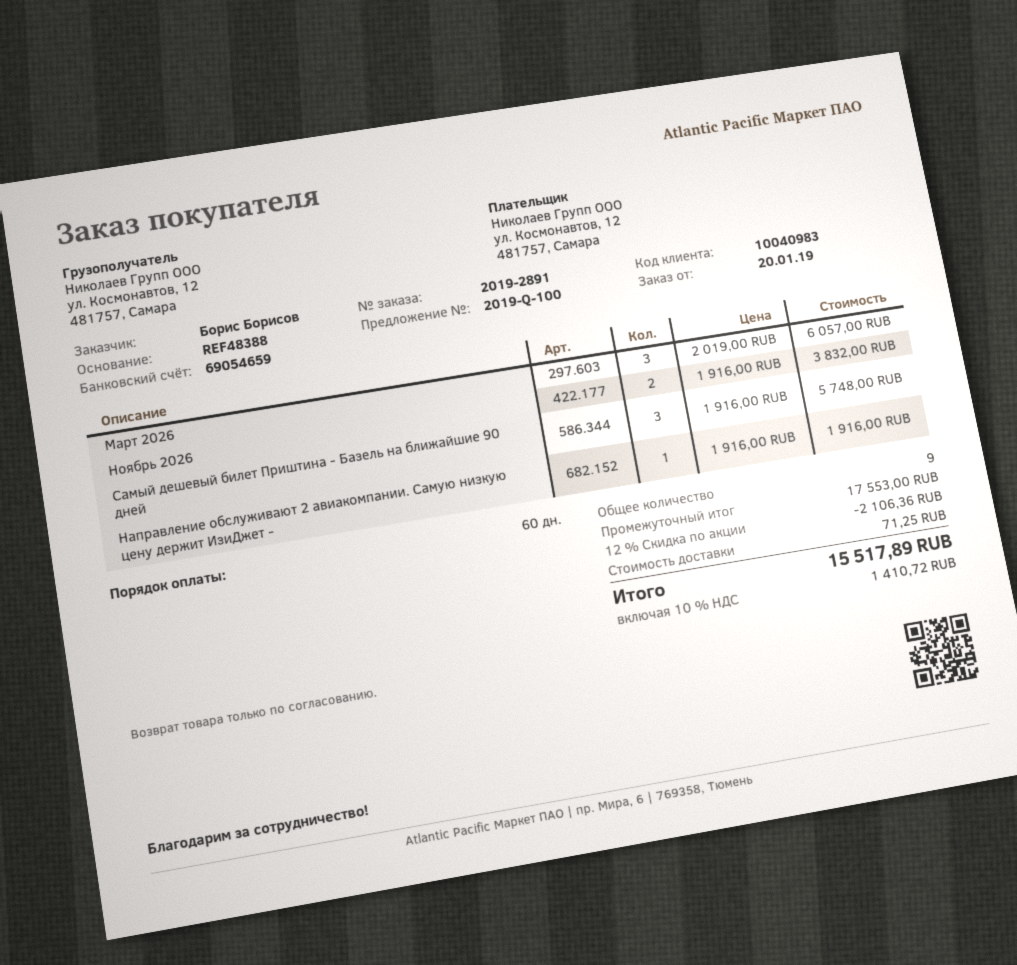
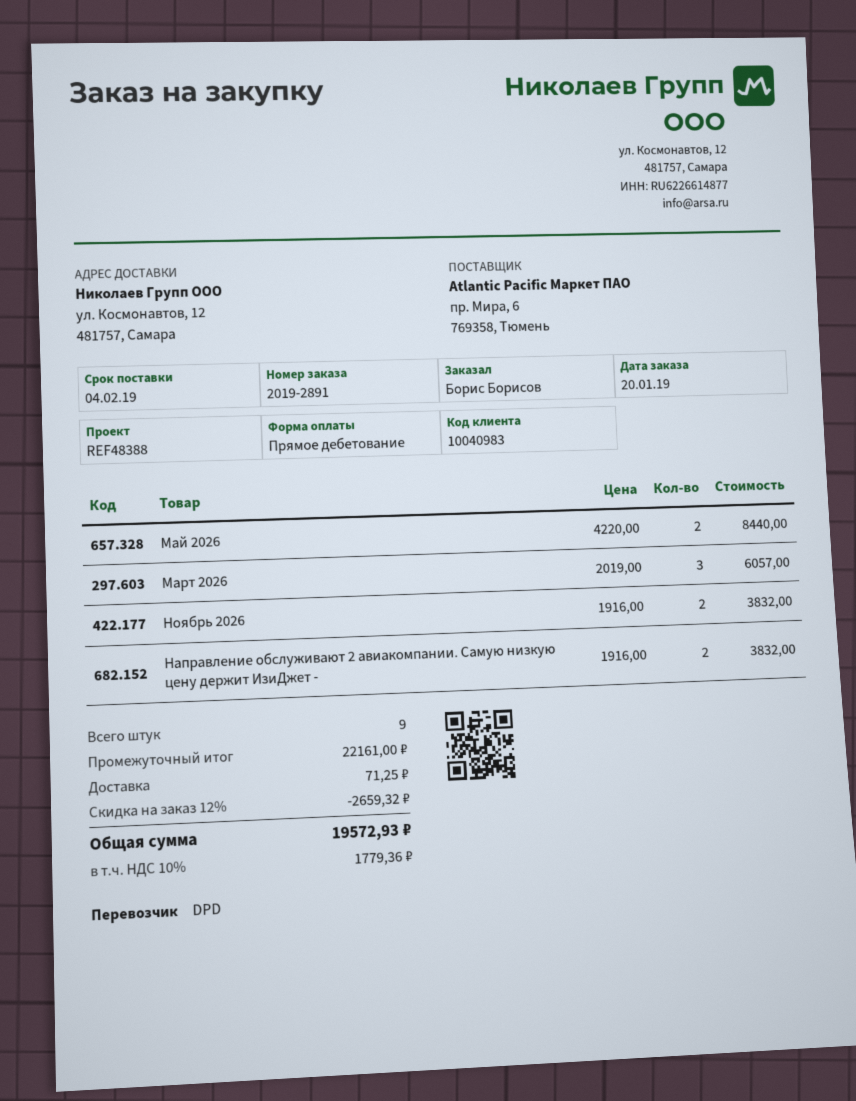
Самый дешевый билет Приштина - Базель на ближайшие 90 дней: 3 x 1916.00 = 5748.00 -> none
Направление обслуживают 2 авиакомпании. Самую низкую цену держит ИзиДжет -: 1 x 1916.00 = 1916.00 -> 2 x 1916.00 = 3832.00
Май 2026: none -> 2 x 4220.00 = 8440.00
subtotal: 17553.00 -> 22161.00
discount: 12% = 2106.36 -> 12% = 2659.32
tax: 10% = 1410.72 -> 10% = 1779.36
total: 15517.89 -> 19572.93

